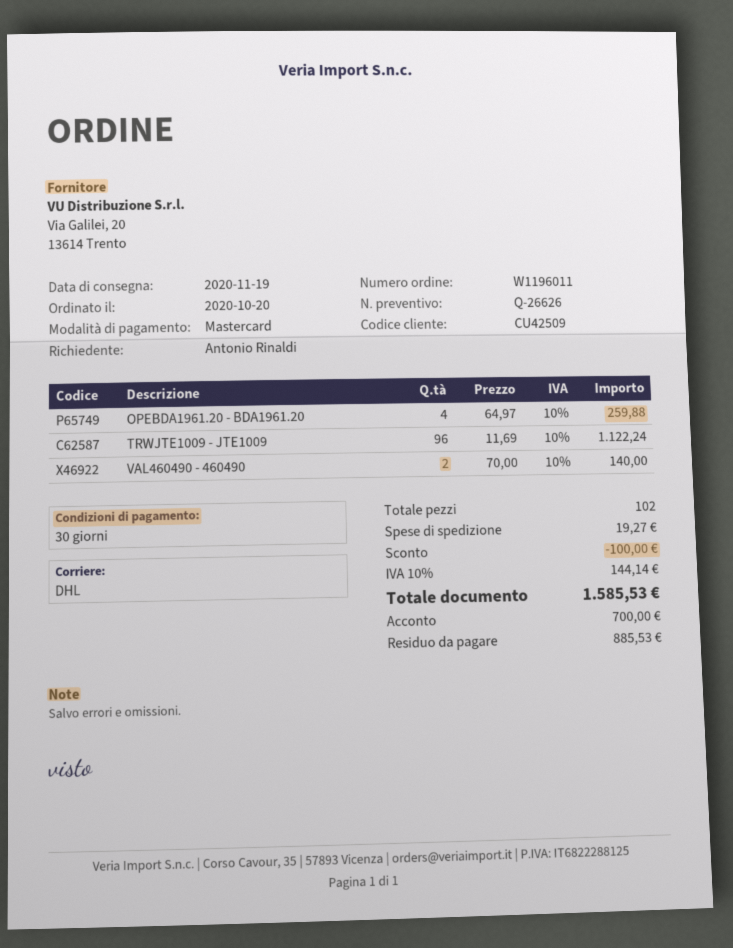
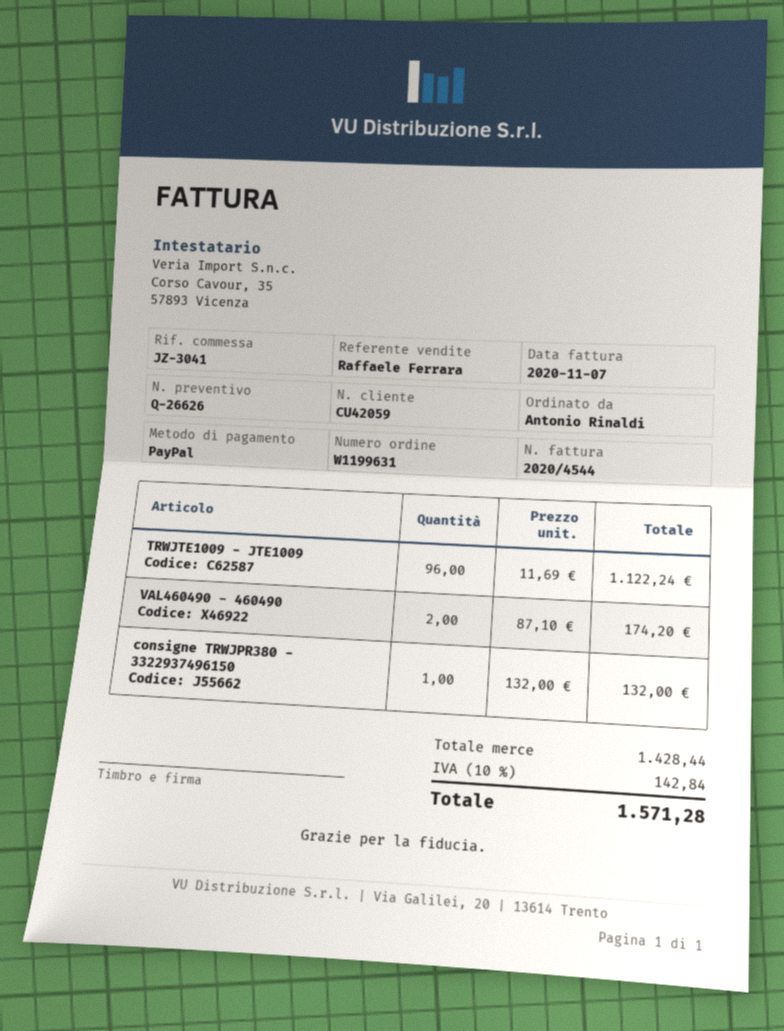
order number: W1196011 -> W1199631
customer number: CU42509 -> CU42059
payment method: Mastercard -> PayPal
OPEBDA1961.20 - BDA1961.20: 4 x 64.97 = 259.88 -> none
VAL460490 - 460490: 2 x 70.00 = 140.00 -> 2 x 87.10 = 174.20
consigne TRWJPR380 - 3322937496150: none -> 1 x 132.00 = 132.00
discount: 100.00 -> none
shipping: 19.27 -> none
tax: 10% = 144.14 -> 10% = 142.84
total: 1585.53 -> 1571.28

